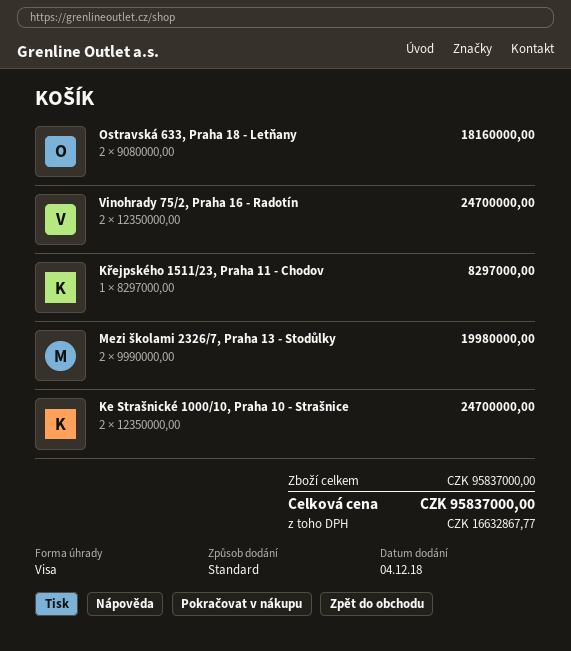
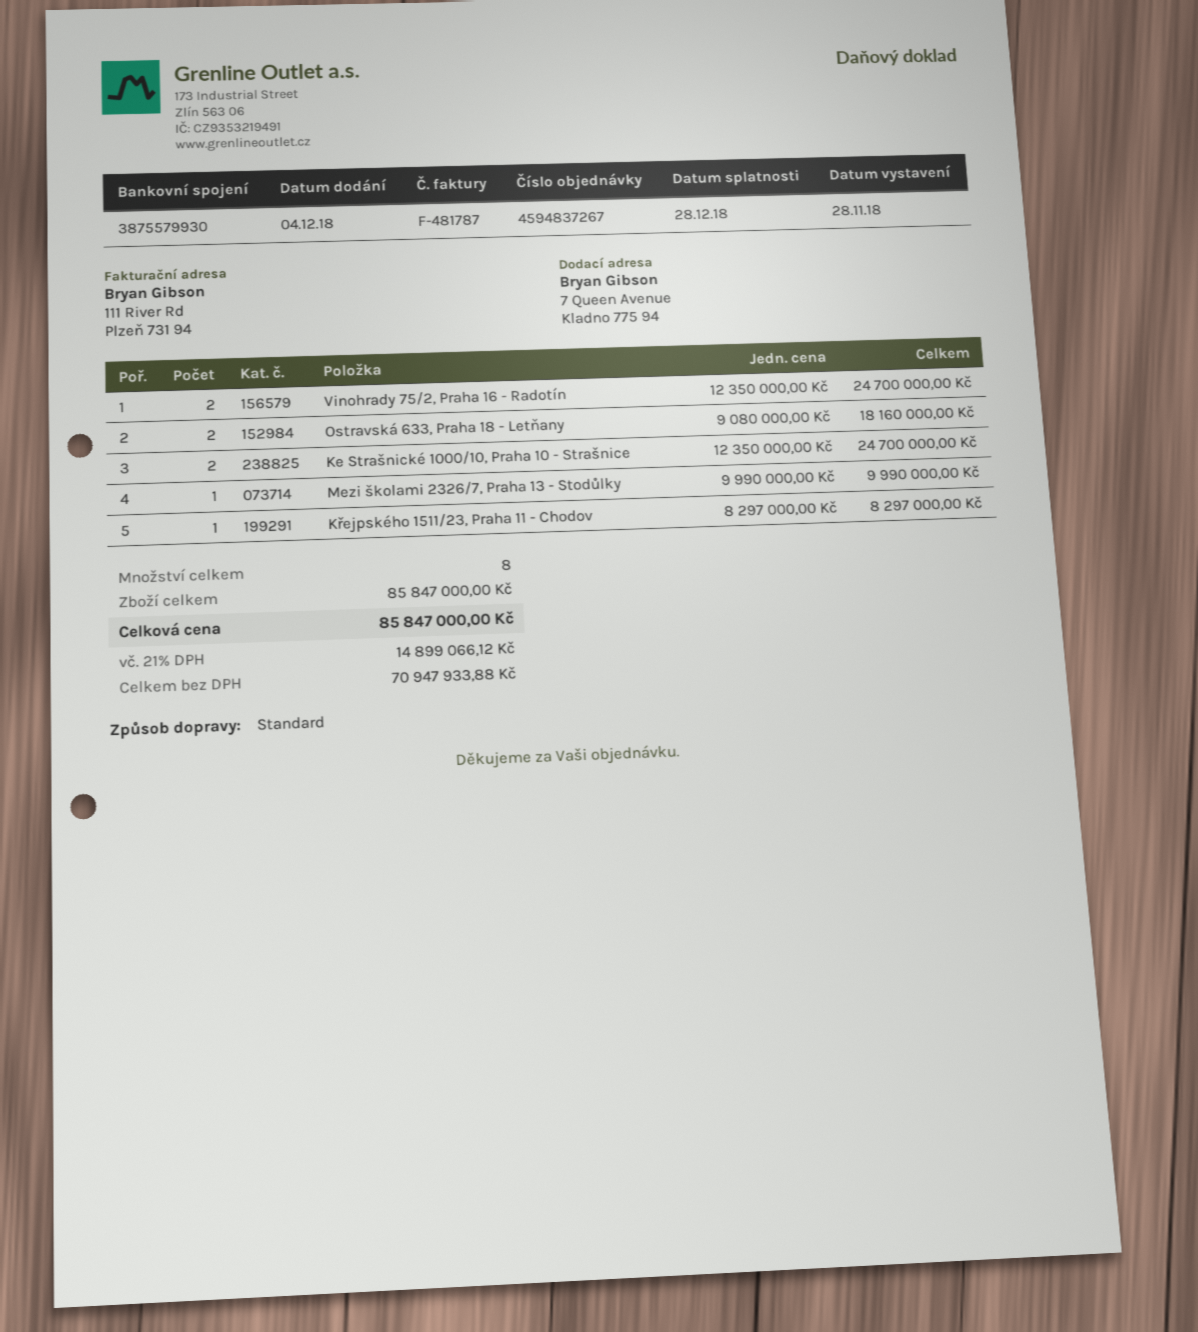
Mezi školami 2326/7, Praha 13 - Stodůlky: 2 x 9990000.00 = 19980000.00 -> 1 x 9990000.00 = 9990000.00
subtotal: 95837000.00 -> 85847000.00
tax: 16632867.77 -> 14899066.12
total: 95837000.00 -> 85847000.00

